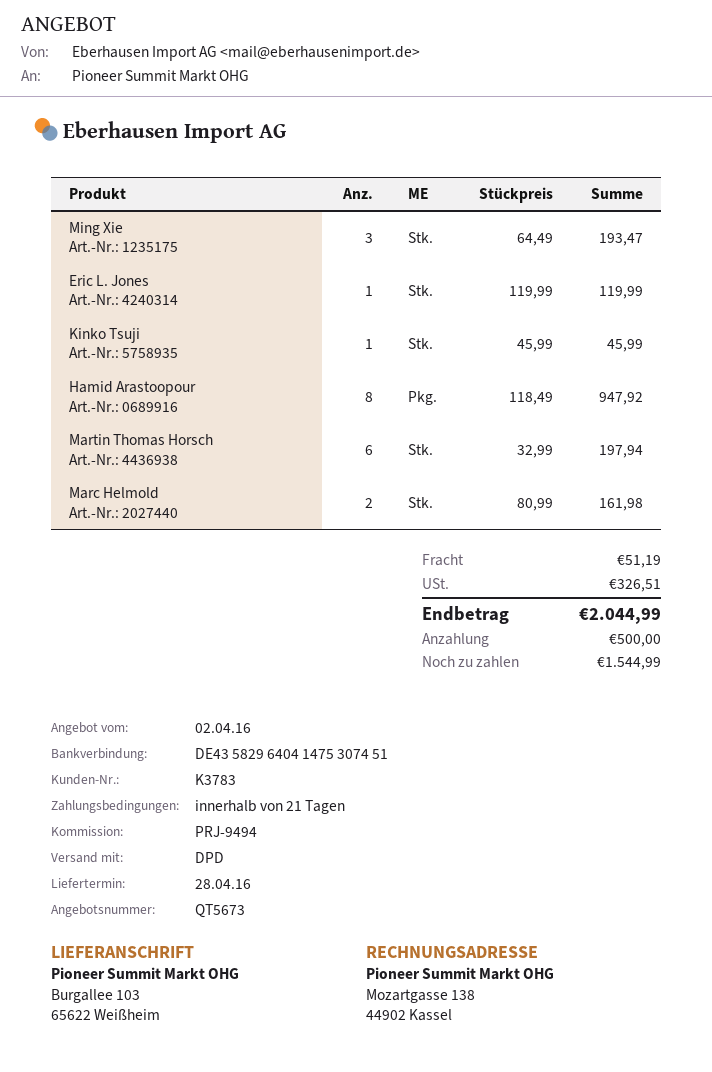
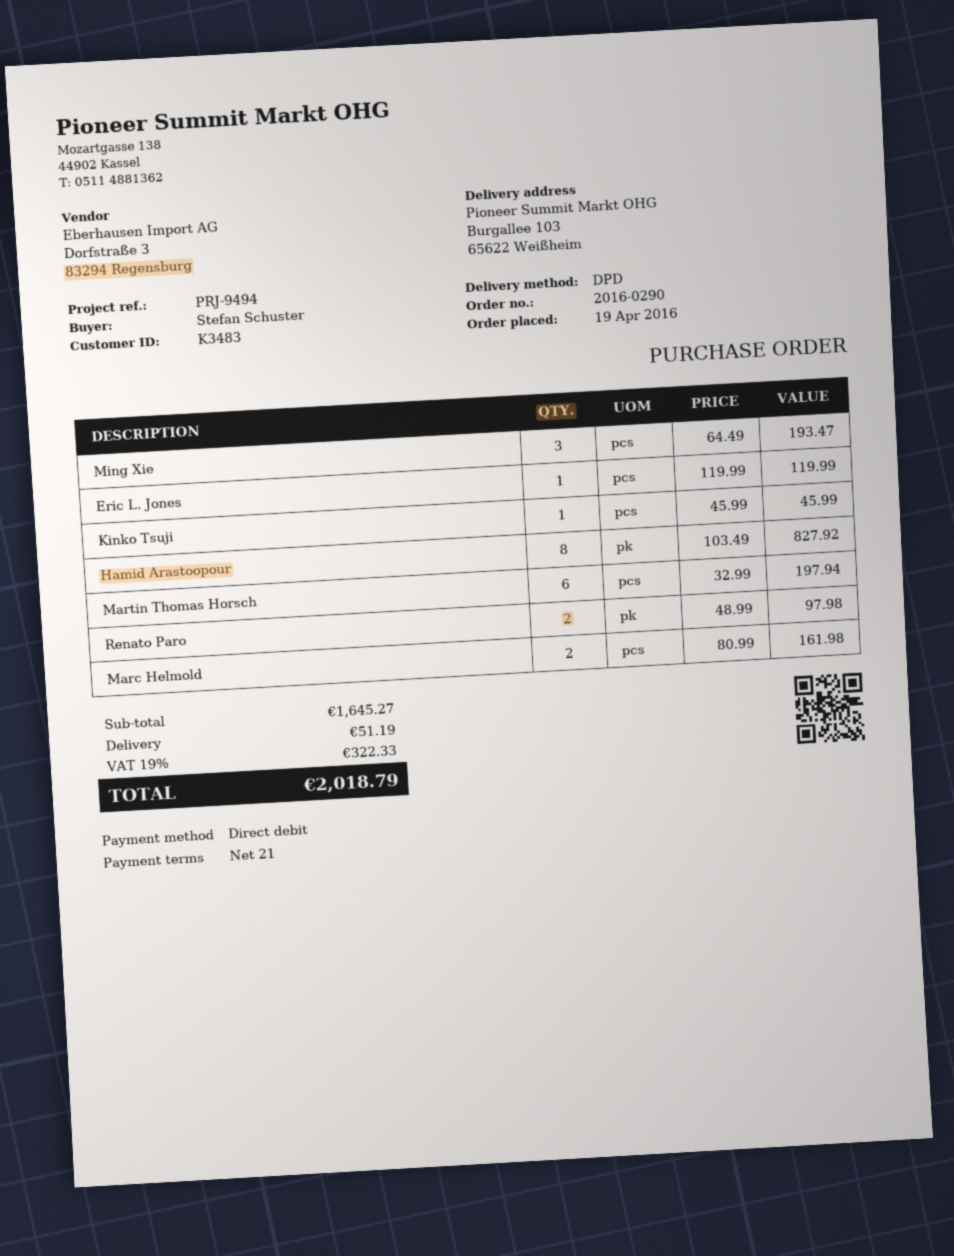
customer number: K3783 -> K3483
Hamid Arastoopour: 8 x 118.49 = 947.92 -> 8 x 103.49 = 827.92
Renato Paro: none -> 2 x 48.99 = 97.98
tax: 326.51 -> 322.33
total: 2044.99 -> 2018.79

